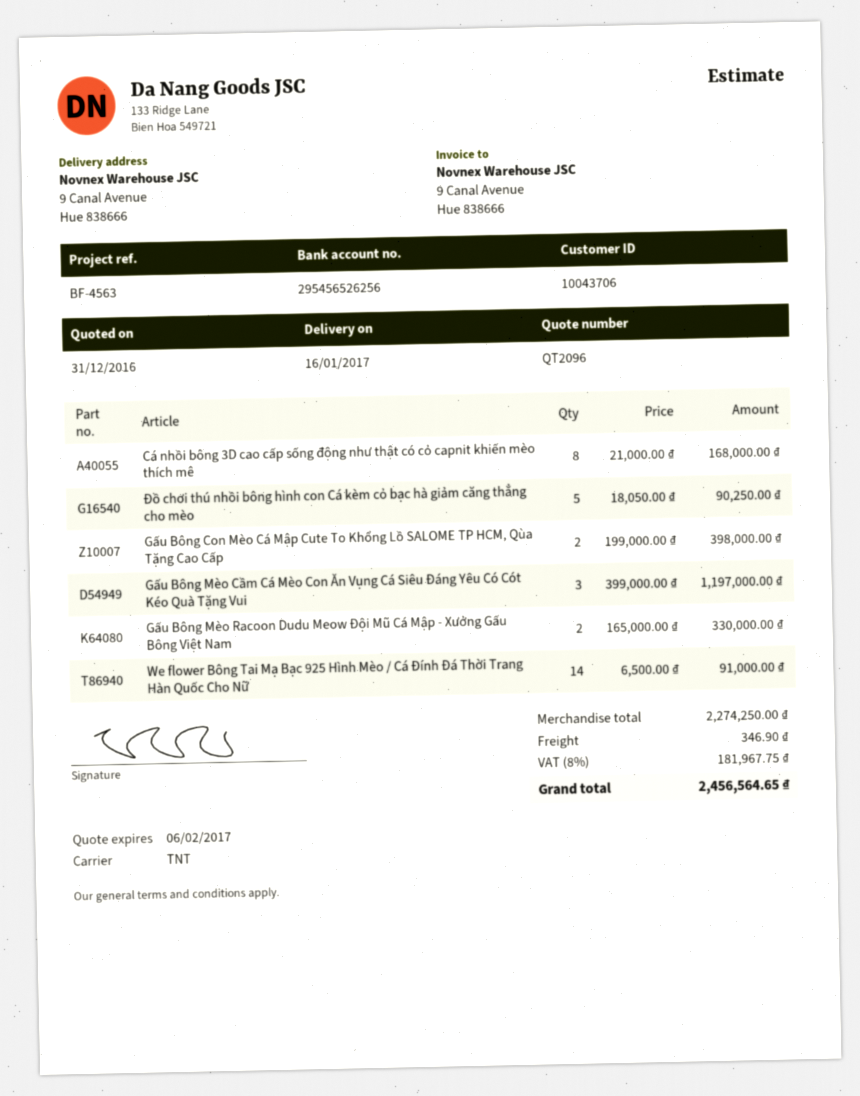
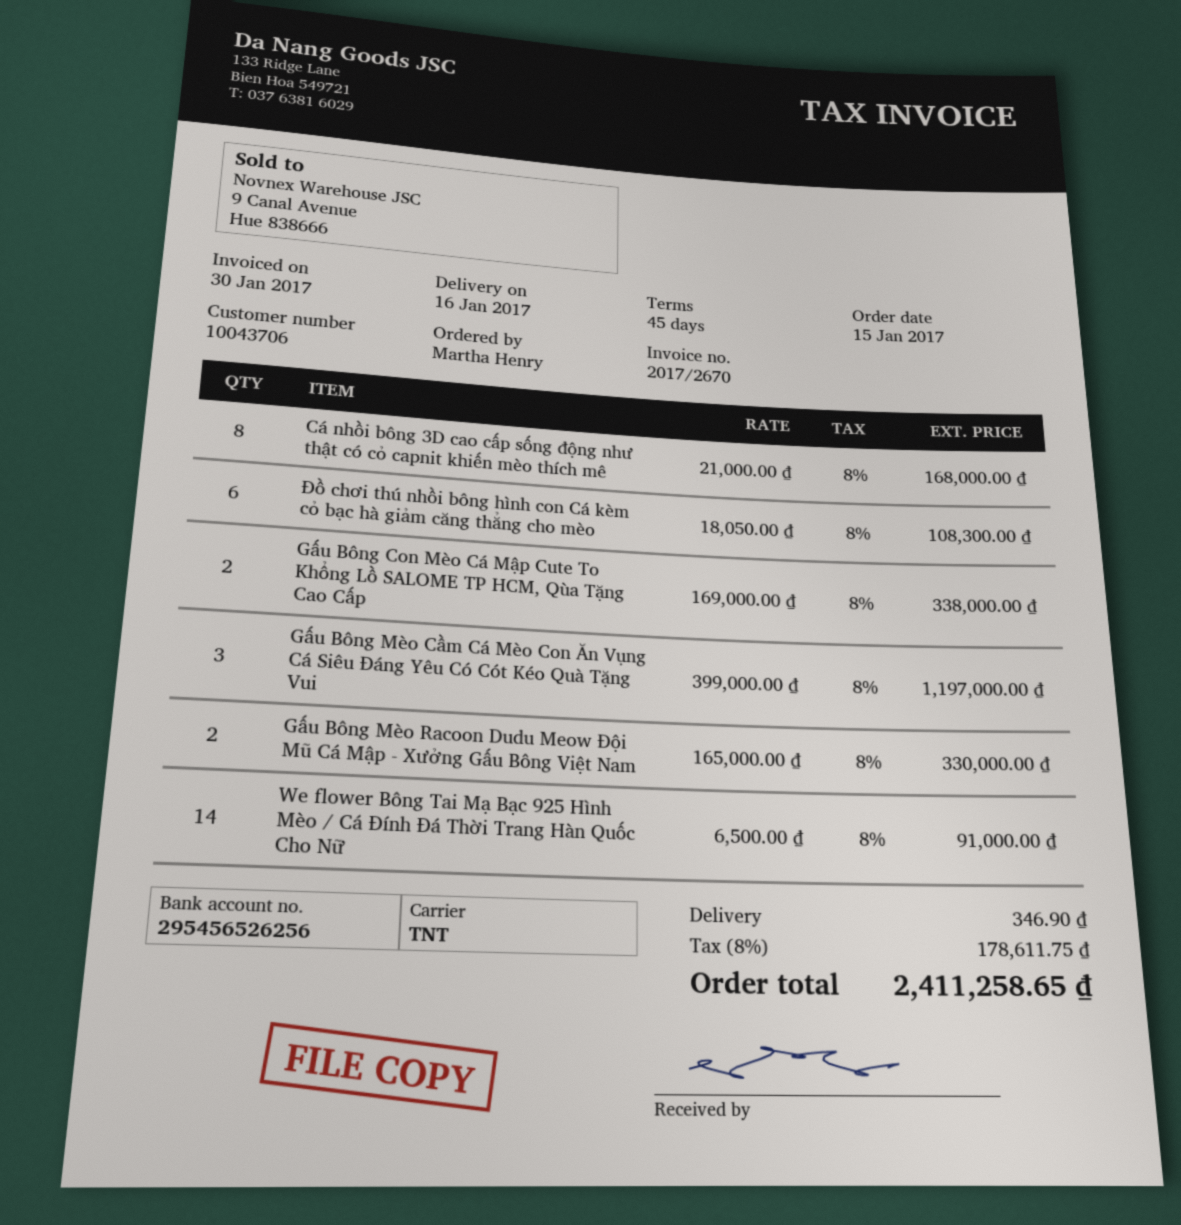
Đồ chơi thú nhồi bông hình con Cá kèm cỏ bạc hà giảm căng thẳng cho mèo: 5 x 18050.00 = 90250.00 -> 6 x 18050.00 = 108300.00
Gấu Bông Con Mèo Cá Mập Cute To Khổng Lồ SALOME TP HCM, Qùa Tặng Cao Cấp: 2 x 199000.00 = 398000.00 -> 2 x 169000.00 = 338000.00
tax: 8% = 181967.75 -> 8% = 178611.75
total: 2456564.65 -> 2411258.65

